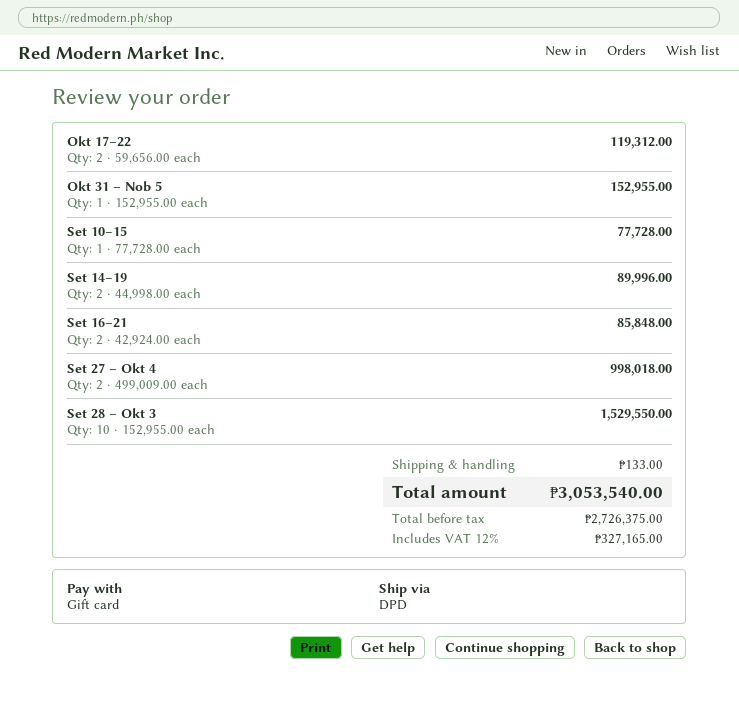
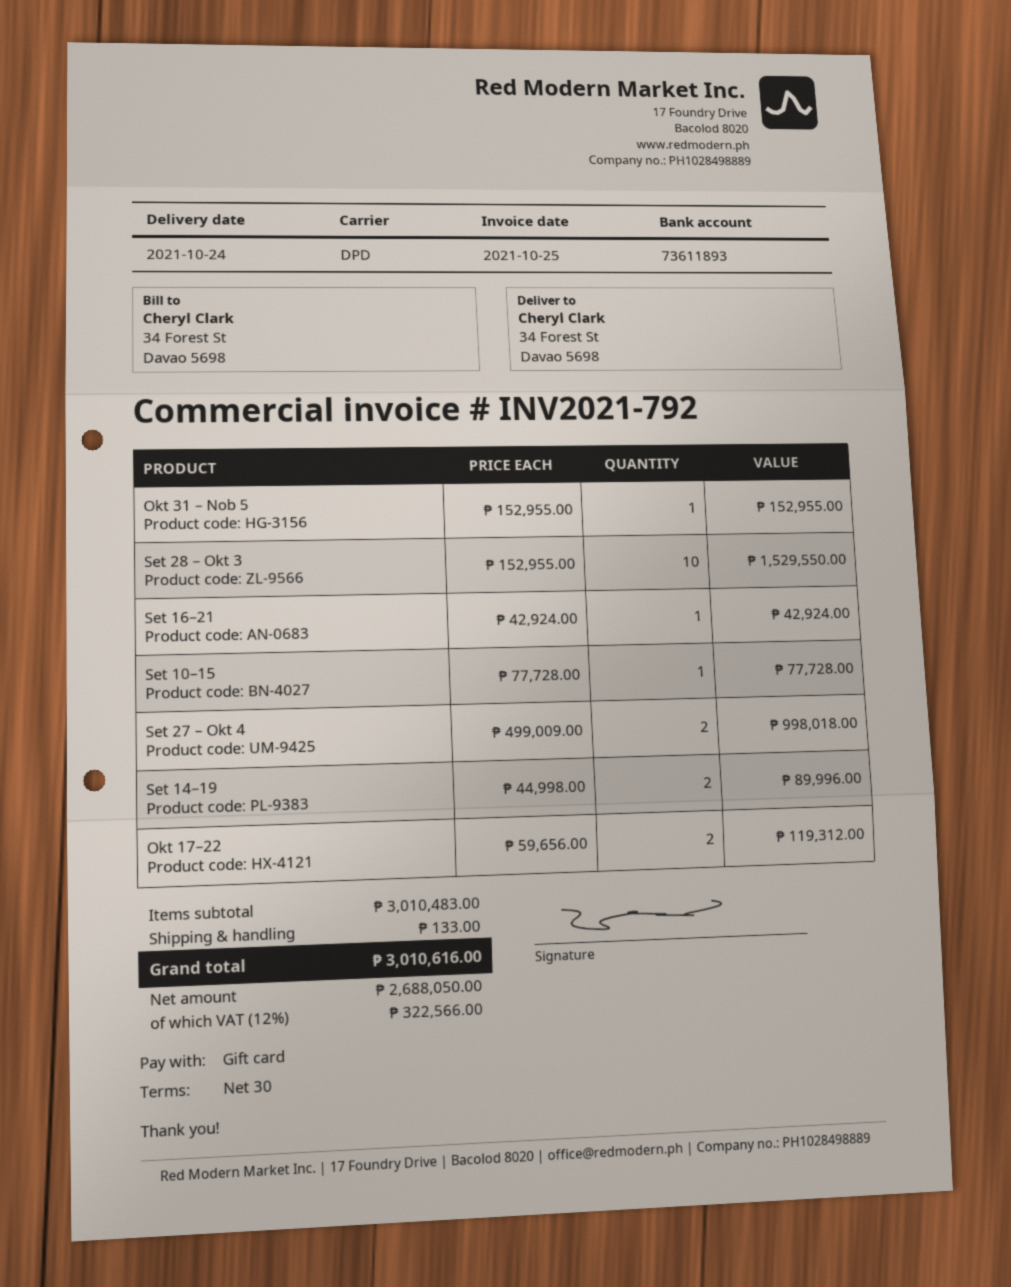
Set 16–21: 2 x 42924.00 = 85848.00 -> 1 x 42924.00 = 42924.00
net: 2726375.00 -> 2688050.00
tax: 12% = 327165.00 -> 12% = 322566.00
total: 3053540.00 -> 3010616.00

